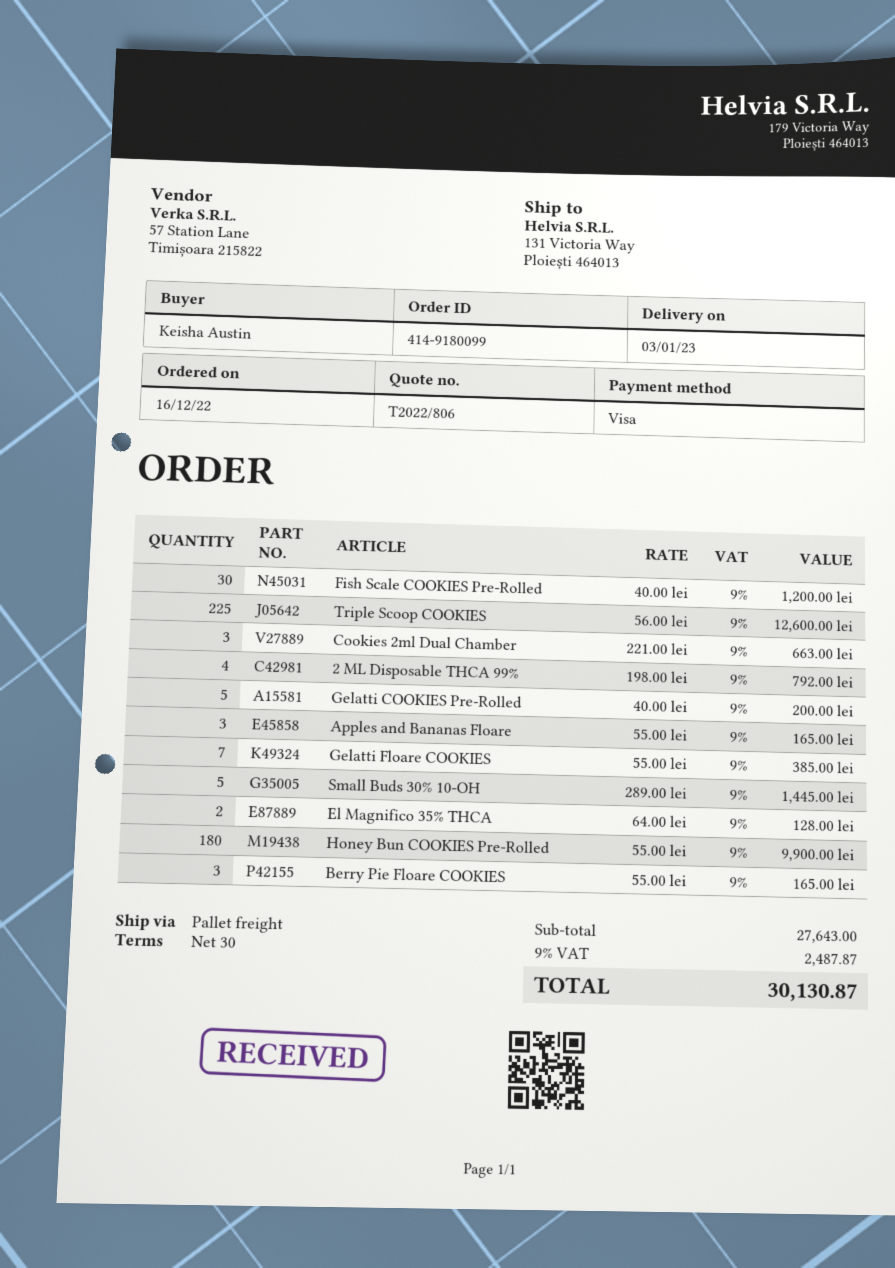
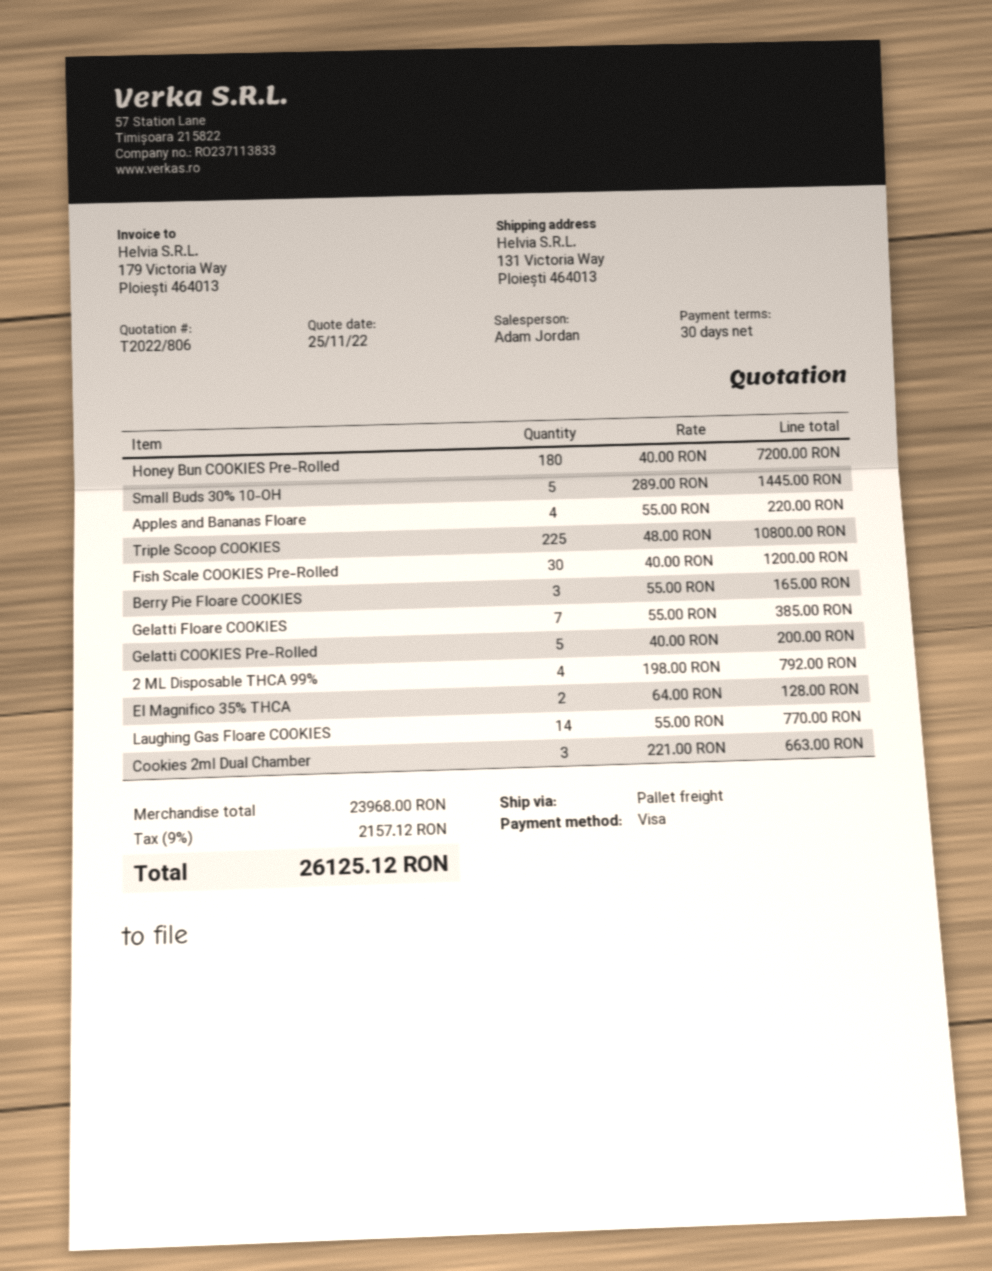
Triple Scoop COOKIES: 225 x 56.00 = 12600.00 -> 225 x 48.00 = 10800.00
Apples and Bananas Floare: 3 x 55.00 = 165.00 -> 4 x 55.00 = 220.00
Honey Bun COOKIES Pre-Rolled: 180 x 55.00 = 9900.00 -> 180 x 40.00 = 7200.00
Laughing Gas Floare COOKIES: none -> 14 x 55.00 = 770.00
subtotal: 27643.00 -> 23968.00
tax: 9% = 2487.87 -> 9% = 2157.12
total: 30130.87 -> 26125.12

